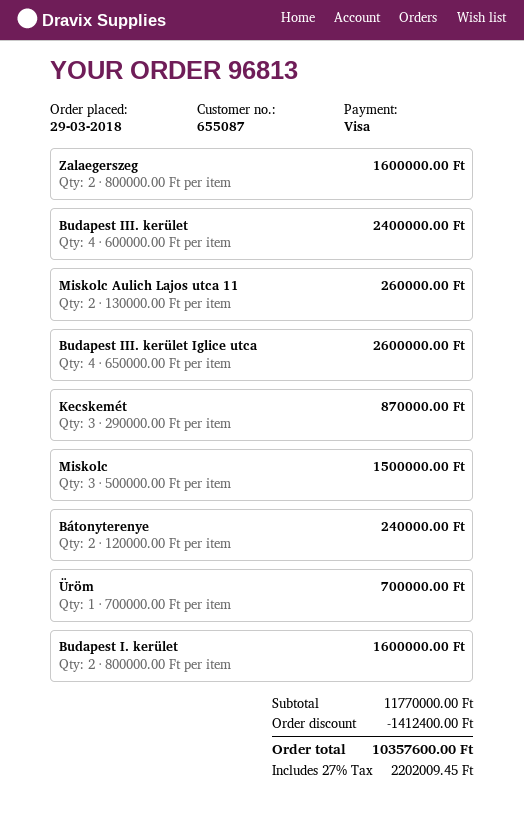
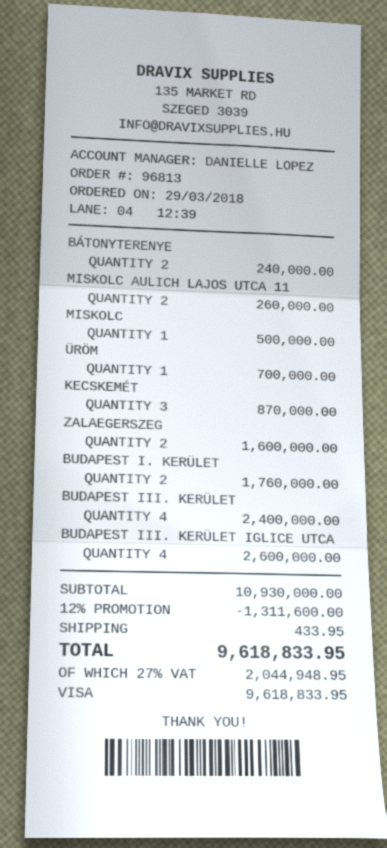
Miskolc: 3 for 1500000.00 -> 1 for 500000.00
Budapest I. kerület: 2 for 1600000.00 -> 2 for 1760000.00
subtotal: 11770000.00 -> 10930000.00
discount: 1412400.00 -> 1311600.00
shipping: none -> 433.95
tax: 27% = 2202009.45 -> 27% = 2044948.95
total: 10357600.00 -> 9618833.95

